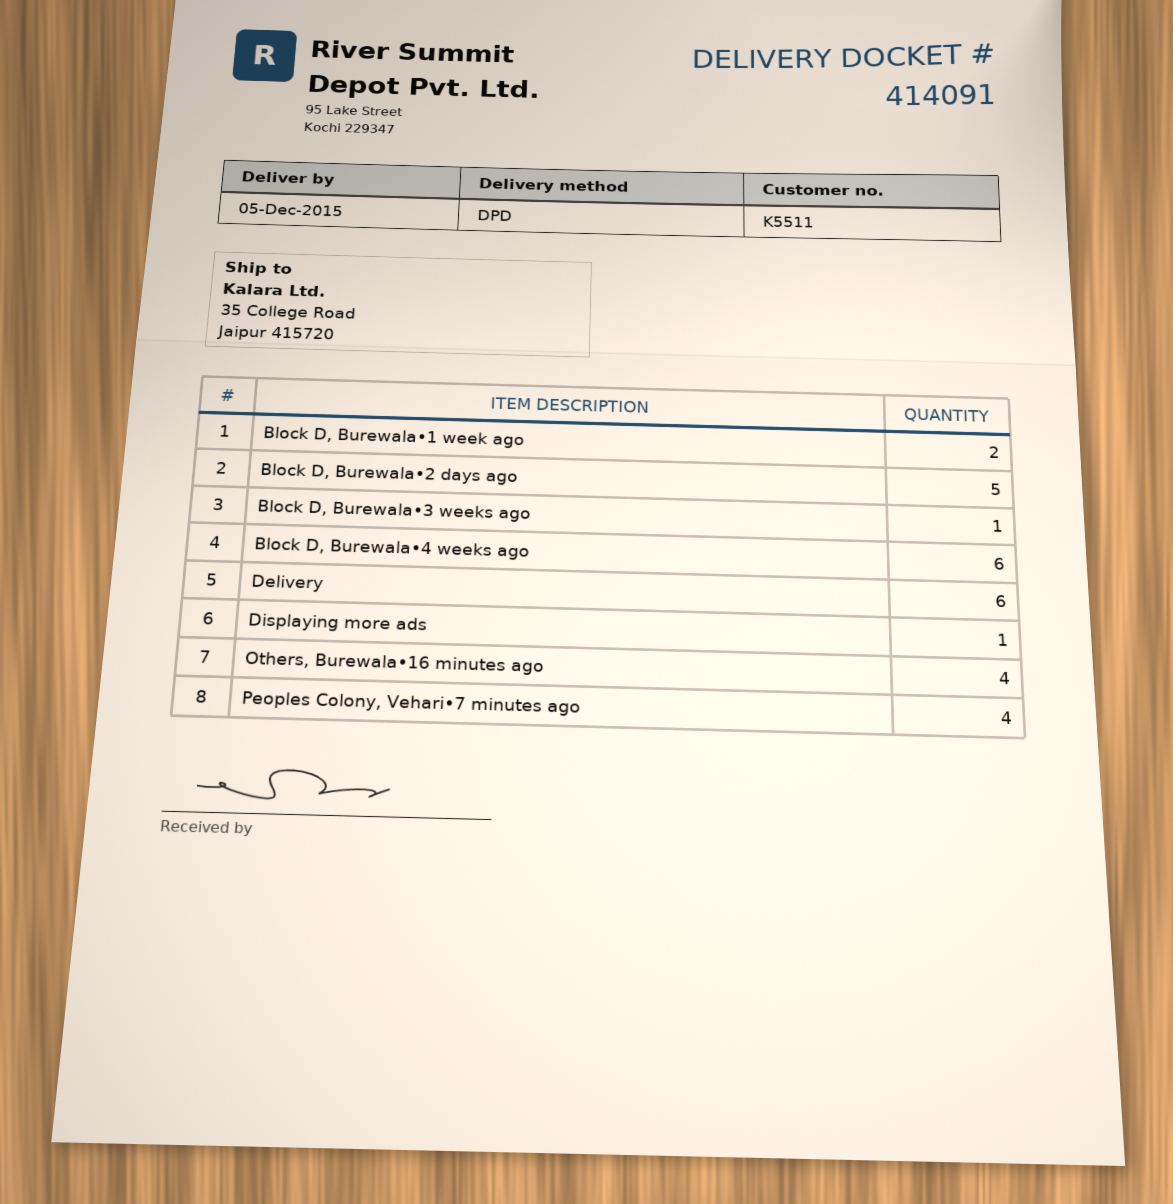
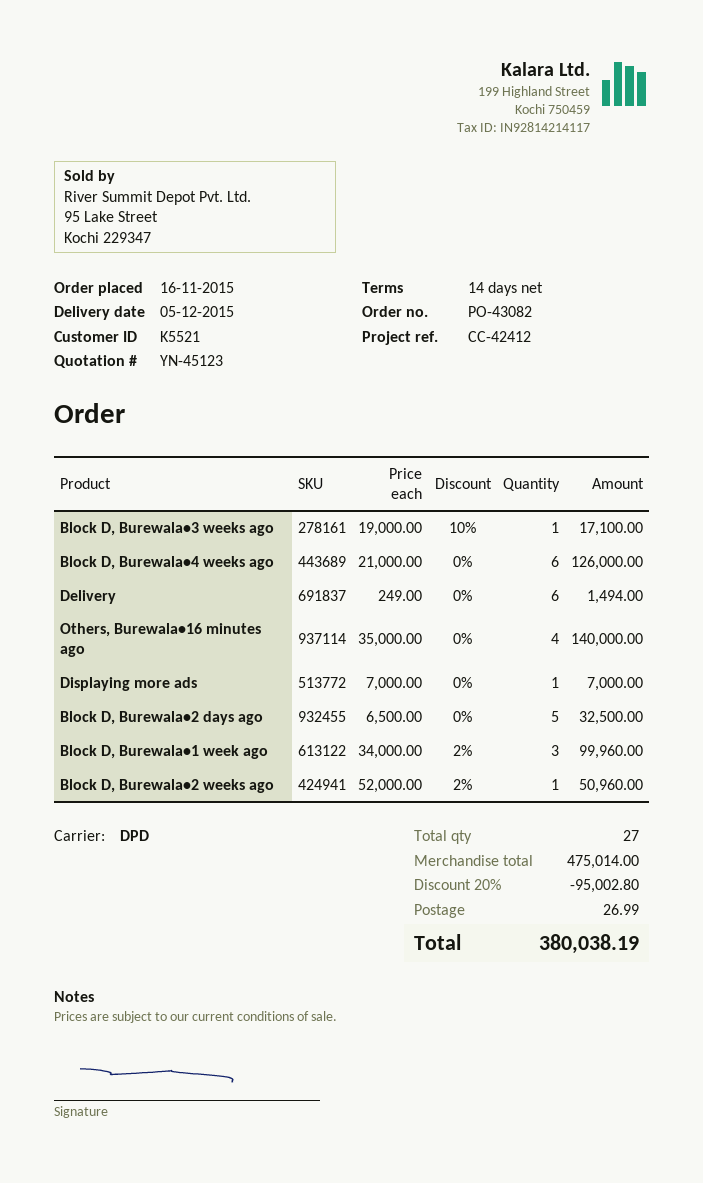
customer number: K5511 -> K5521
Block D, Burewala•1 week ago: 2 -> 3
Peoples Colony, Vehari•7 minutes ago: 4 -> none
Block D, Burewala•2 weeks ago: none -> 1

